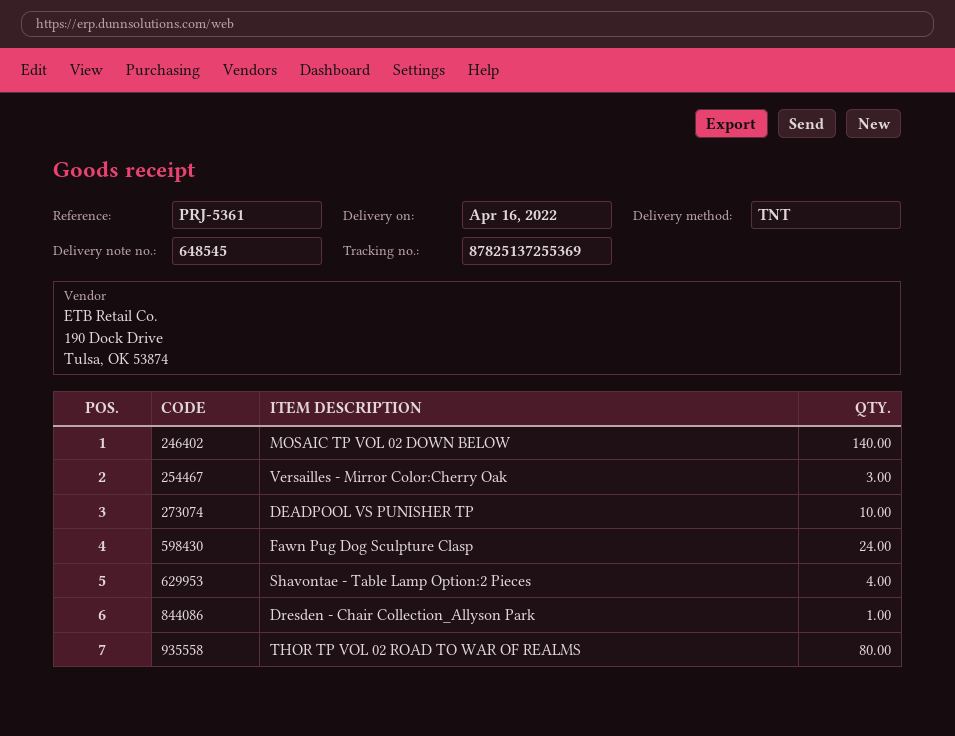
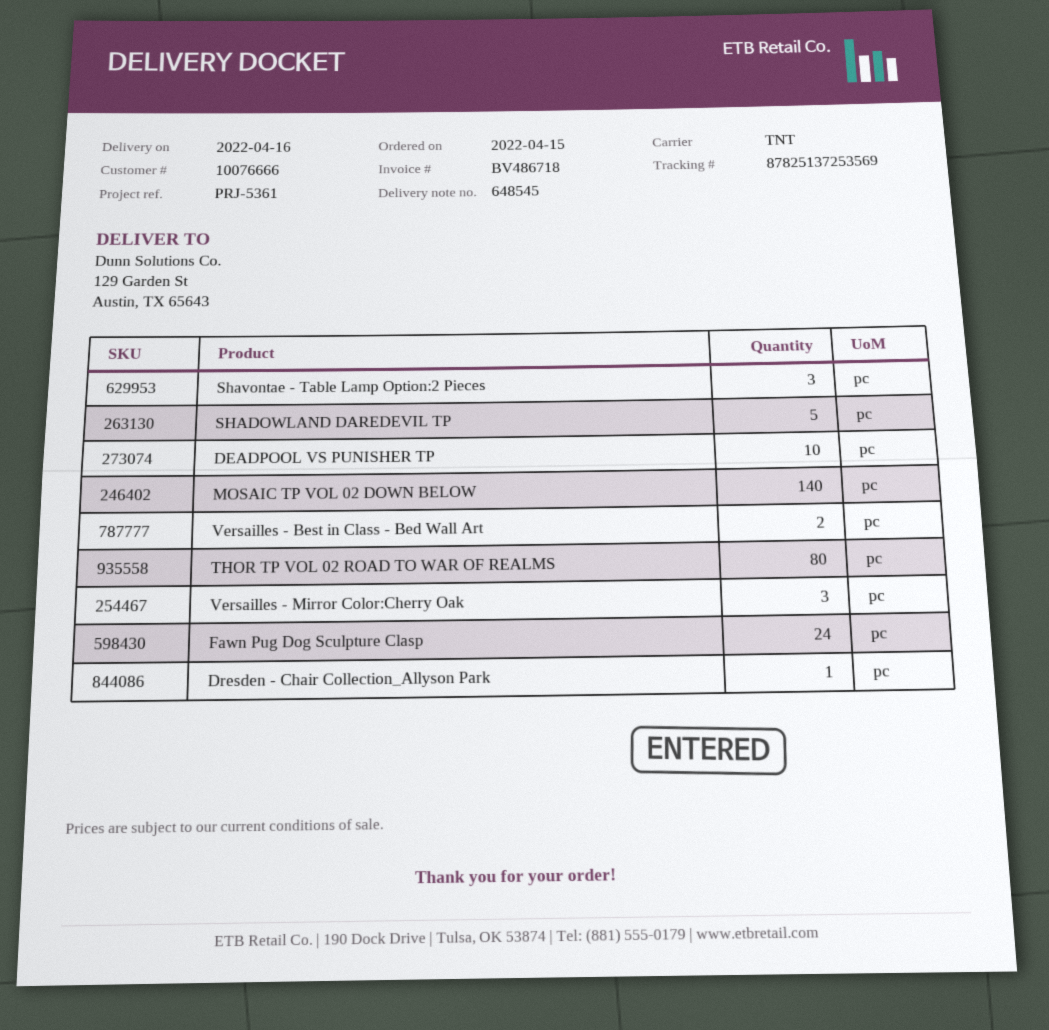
tracking number: 87825137255369 -> 87825137253569
Shavontae - Table Lamp Option:2 Pieces: 4 -> 3
SHADOWLAND DAREDEVIL TP: none -> 5
Versailles - Best in Class - Bed Wall Art: none -> 2

